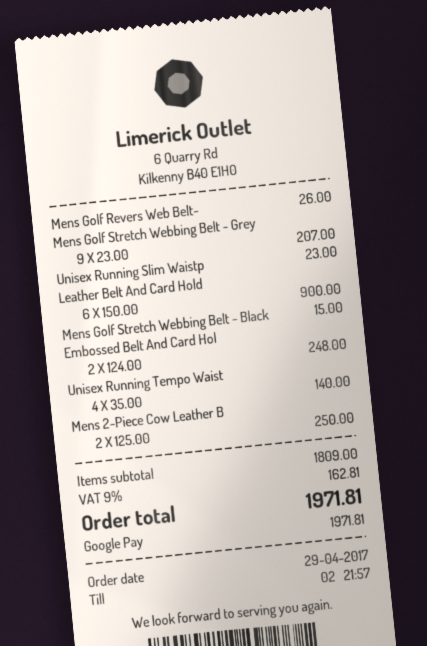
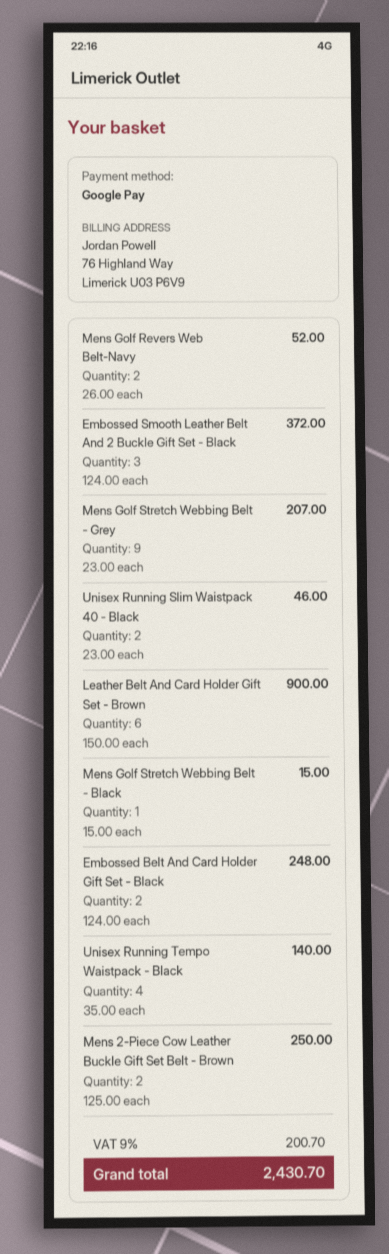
Mens Golf Revers Web Belt-: 1 x 26.00 = 26.00 -> 2 x 26.00 = 52.00
Unisex Running Slim Waistp: 1 x 23.00 = 23.00 -> 2 x 23.00 = 46.00
Embossed Smooth Leather Belt And 2 Buckle Gift Set - Black: none -> 3 x 124.00 = 372.00
tax: 9% = 162.81 -> 9% = 200.70
total: 1971.81 -> 2430.70

